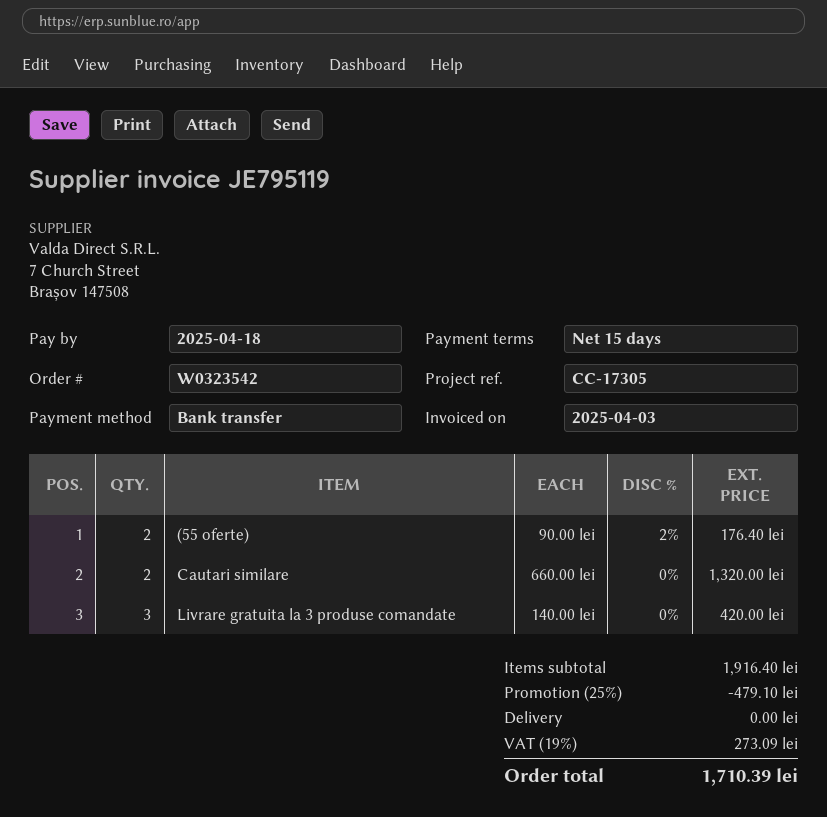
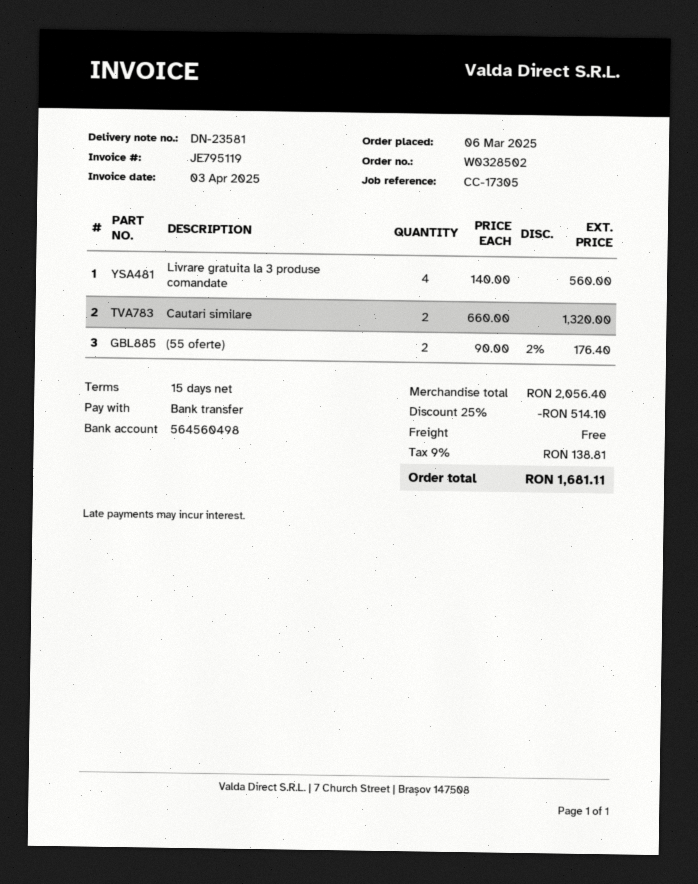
order number: W0323542 -> W0328502
Livrare gratuita la 3 produse comandate: 3 x 140.00 = 420.00 -> 4 x 140.00 = 560.00
subtotal: 1916.40 -> 2056.40
discount: 25% = 479.10 -> 25% = 514.10
tax: 19% = 273.09 -> 9% = 138.81
total: 1710.39 -> 1681.11

